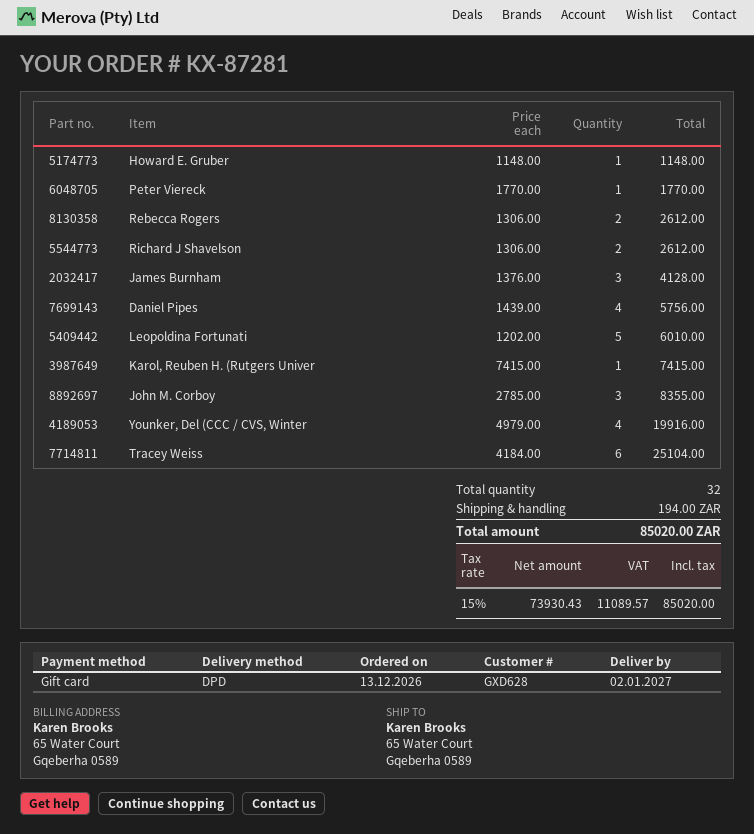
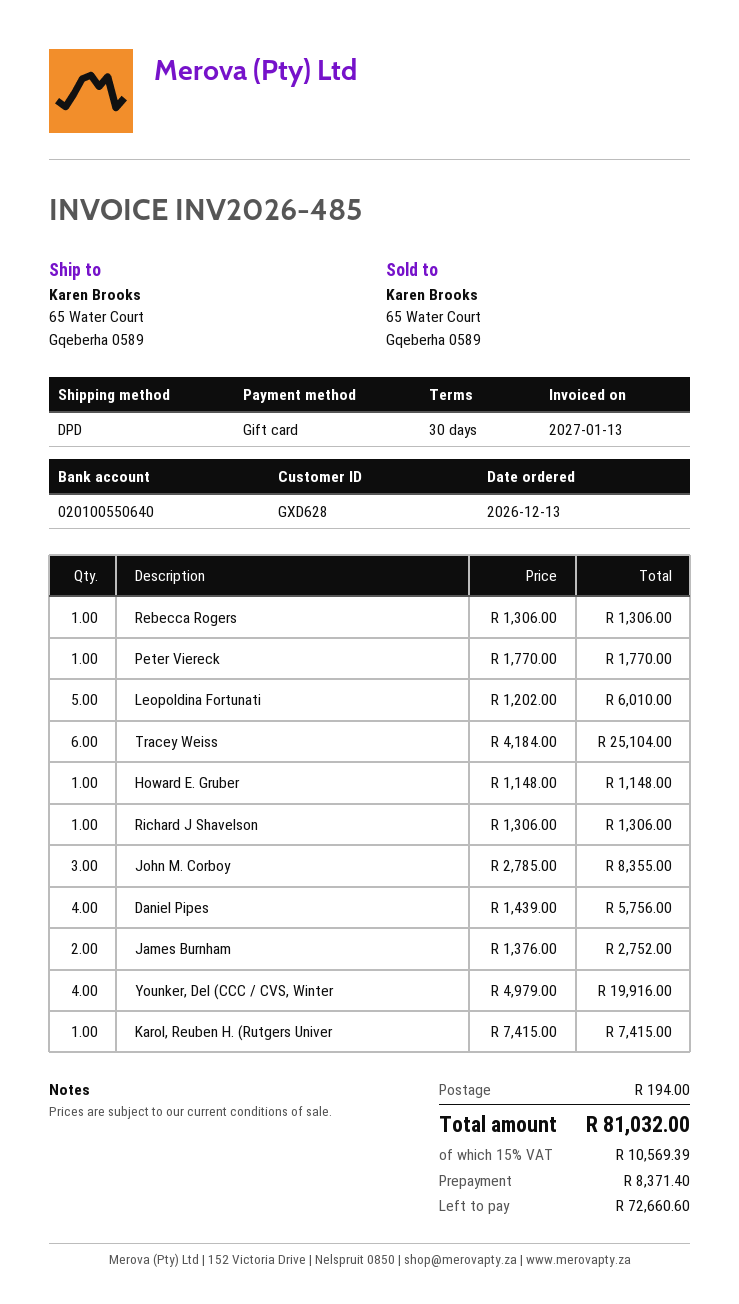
Rebecca Rogers: 2 x 1306.00 = 2612.00 -> 1 x 1306.00 = 1306.00
Richard J Shavelson: 2 x 1306.00 = 2612.00 -> 1 x 1306.00 = 1306.00
James Burnham: 3 x 1376.00 = 4128.00 -> 2 x 1376.00 = 2752.00
tax: 15% = 11089.57 -> 15% = 10569.39
total: 85020.00 -> 81032.00

